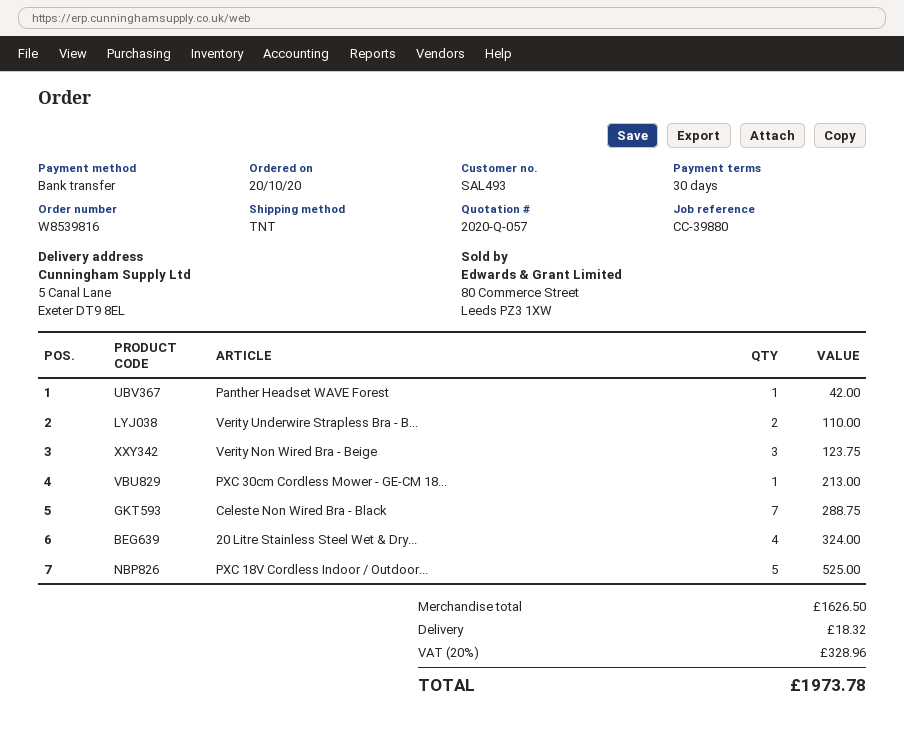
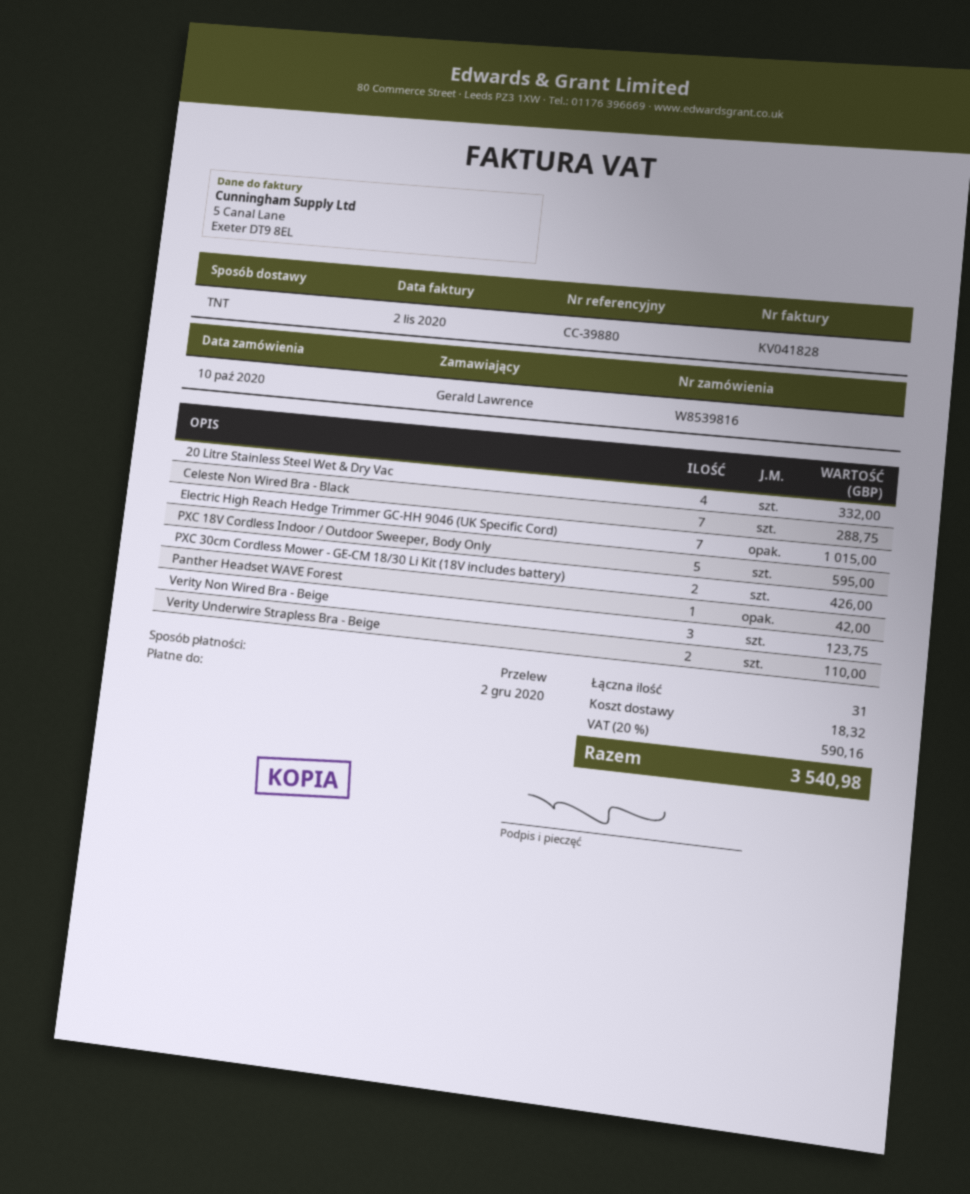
order date: 2020-10-20 -> 2020-10-10
PXC 30cm Cordless Mower - GE-CM 18...: 1 for 213.00 -> 2 for 426.00
20 Litre Stainless Steel Wet & Dry...: 4 for 324.00 -> 4 for 332.00
PXC 18V Cordless Indoor / Outdoor...: 5 for 525.00 -> 5 for 595.00
Electric High Reach Hedge Trimmer GC-HH 9046 (UK Specific Cord): none -> 7 for 1015.00
tax: 20% = 328.96 -> 20% = 590.16
total: 1973.78 -> 3540.98

